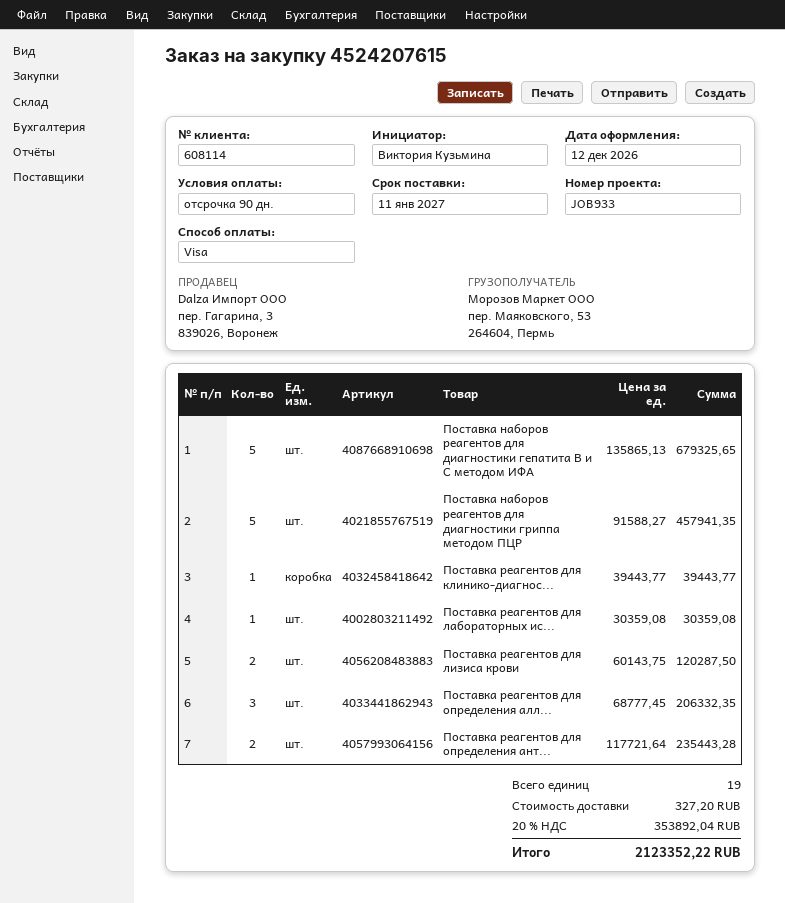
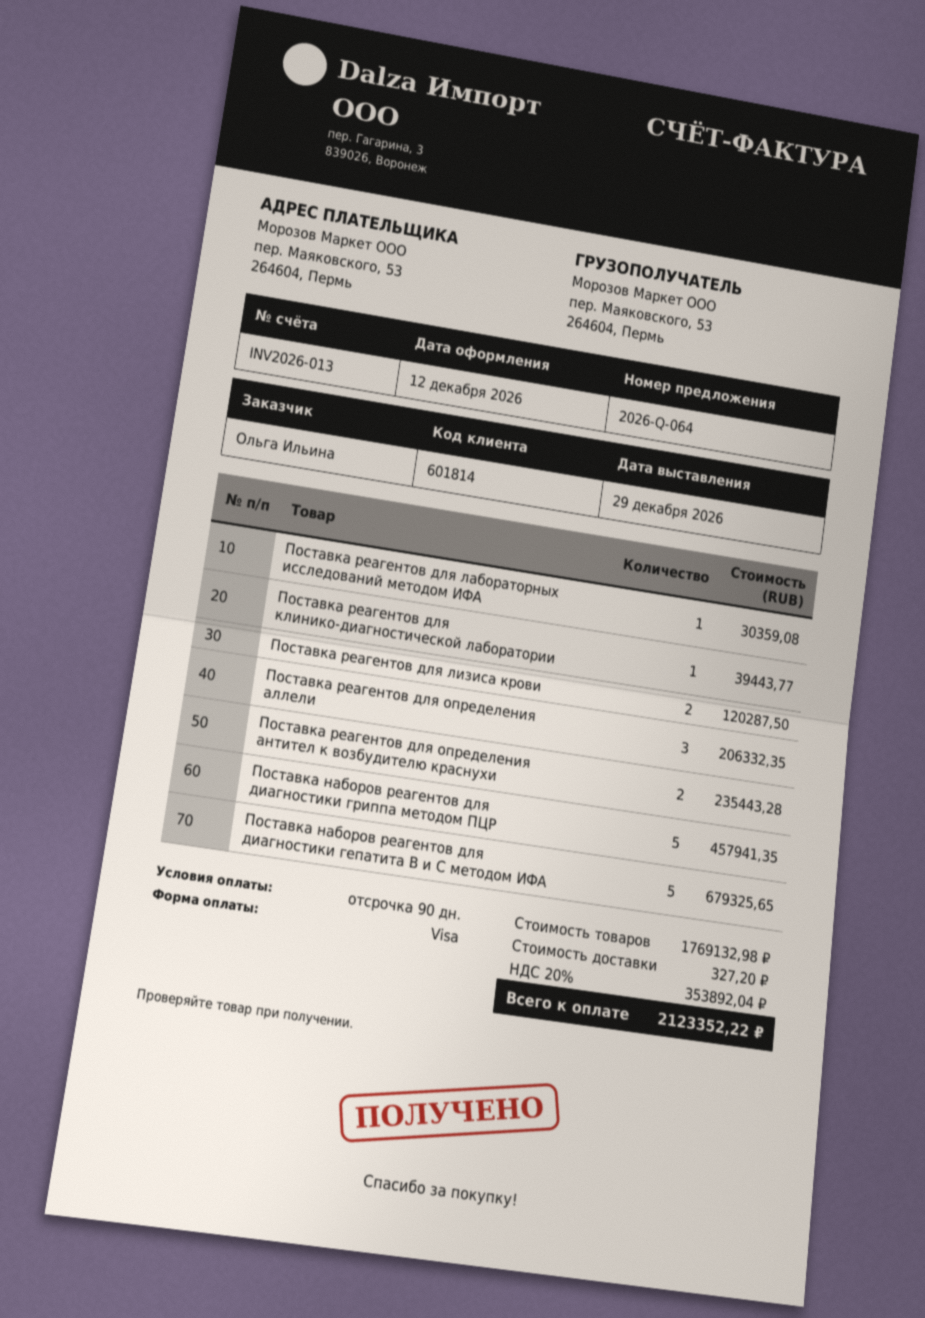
customer number: 608114 -> 601814
ordered by: Виктория Кузьмина -> Ольга Ильина

